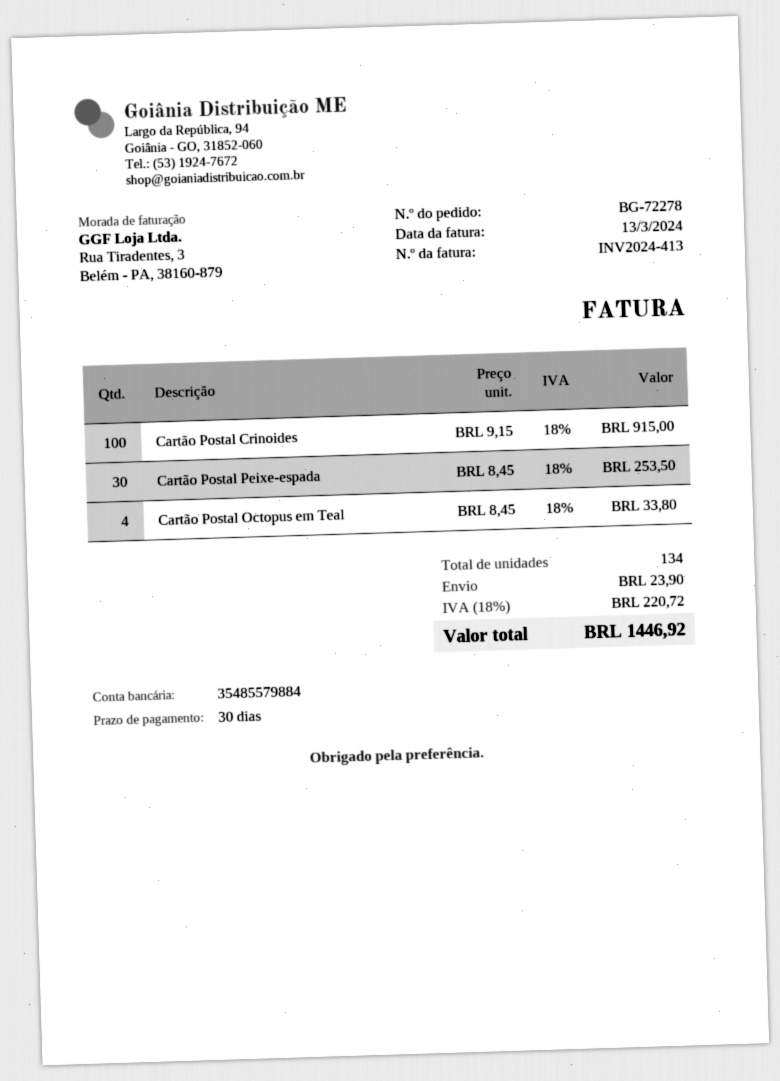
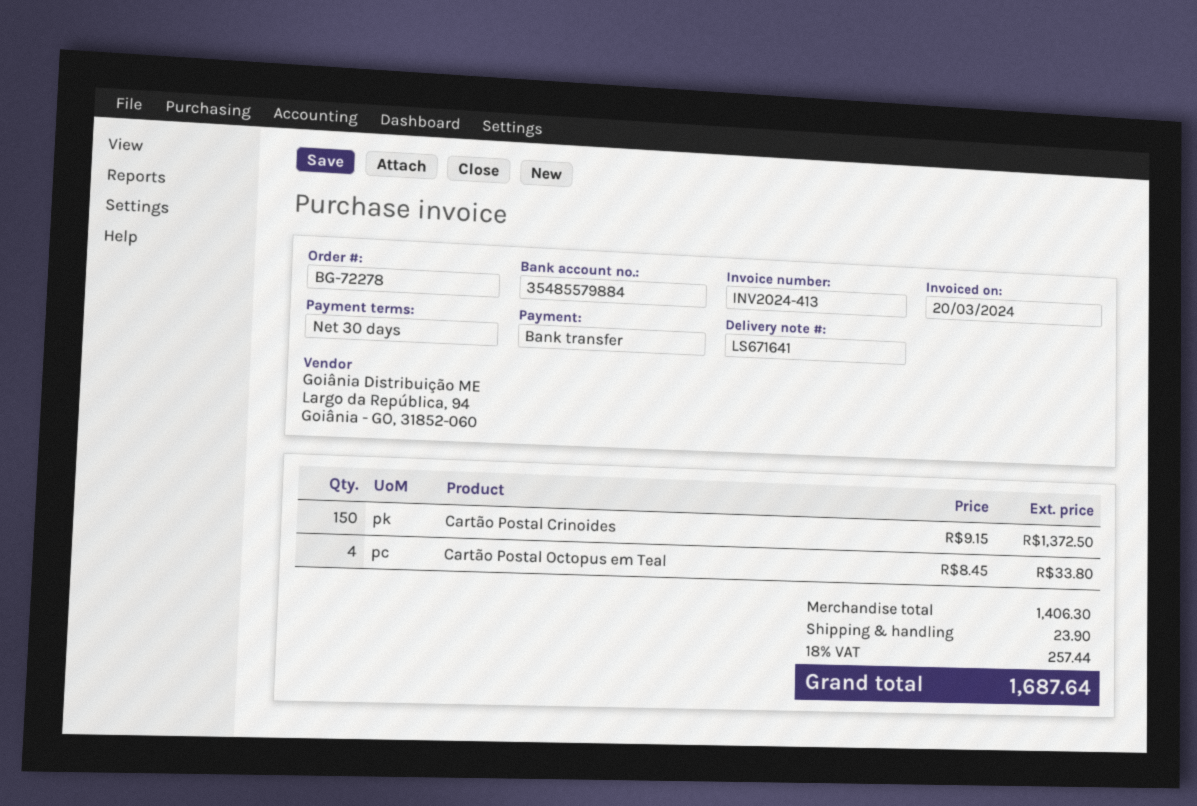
invoice date: 2024-03-13 -> 2024-03-20
Cartão Postal Crinoides: 100 x 9.15 = 915.00 -> 150 x 9.15 = 1372.50
Cartão Postal Peixe-espada: 30 x 8.45 = 253.50 -> none
tax: 18% = 220.72 -> 18% = 257.44
total: 1446.92 -> 1687.64

